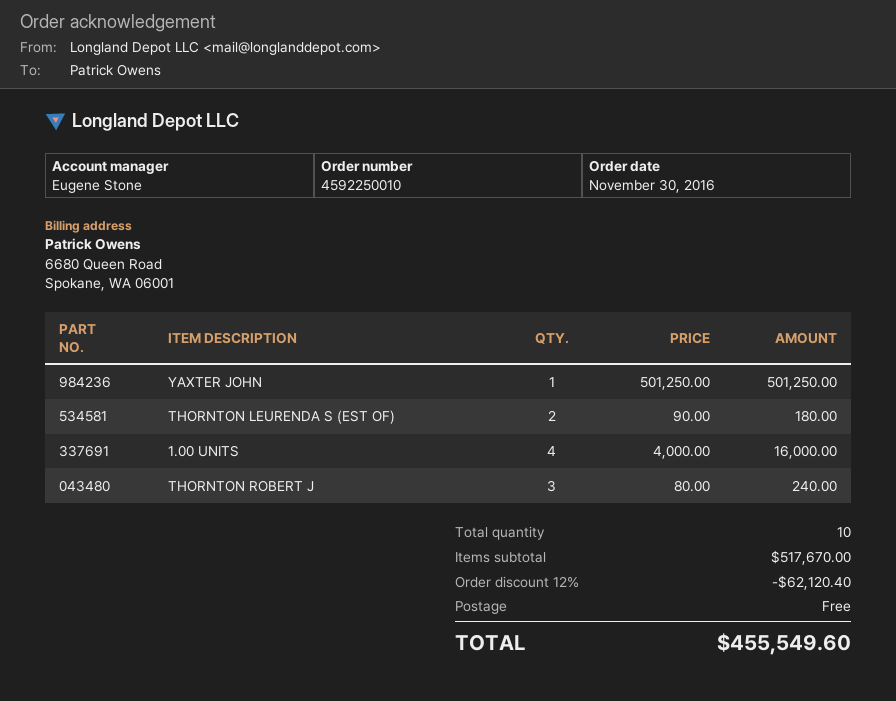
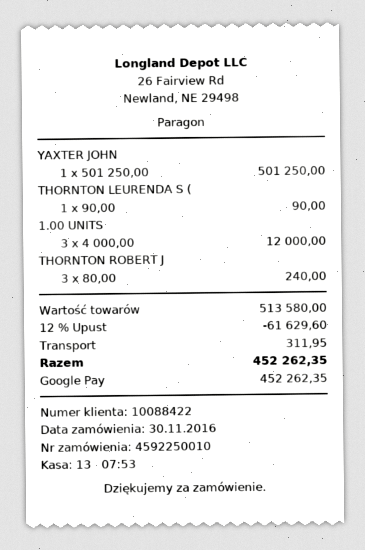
THORNTON LEURENDA S (EST OF): 2 x 90.00 = 180.00 -> 1 x 90.00 = 90.00
1.00 UNITS: 4 x 4000.00 = 16000.00 -> 3 x 4000.00 = 12000.00
subtotal: 517670.00 -> 513580.00
discount: 12% = 62120.40 -> 12% = 61629.60
shipping: 0.00 -> 311.95
total: 455549.60 -> 452262.35

